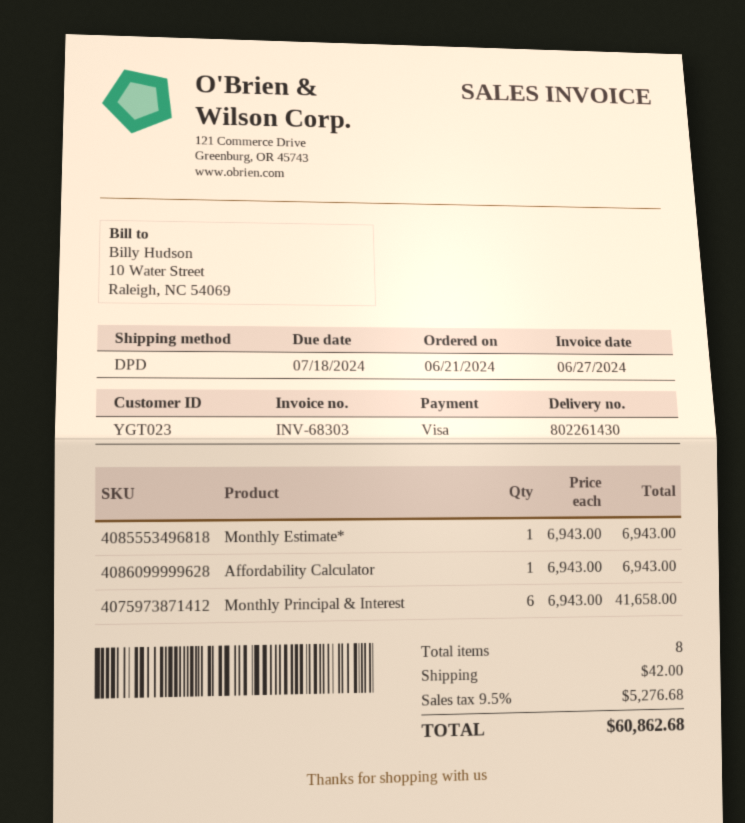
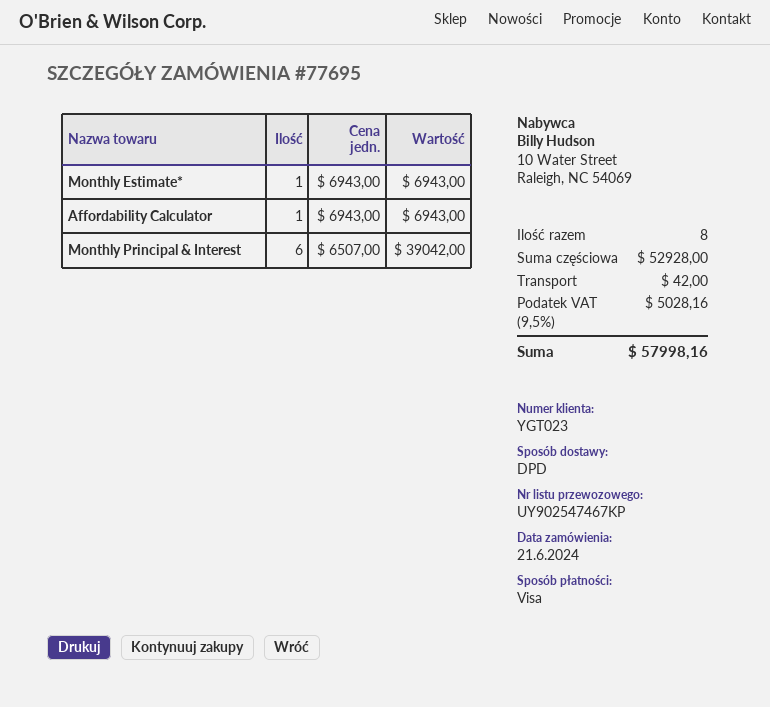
Monthly Principal & Interest: 6 x 6943.00 = 41658.00 -> 6 x 6507.00 = 39042.00
tax: 9.5% = 5276.68 -> 9.5% = 5028.16
total: 60862.68 -> 57998.16

